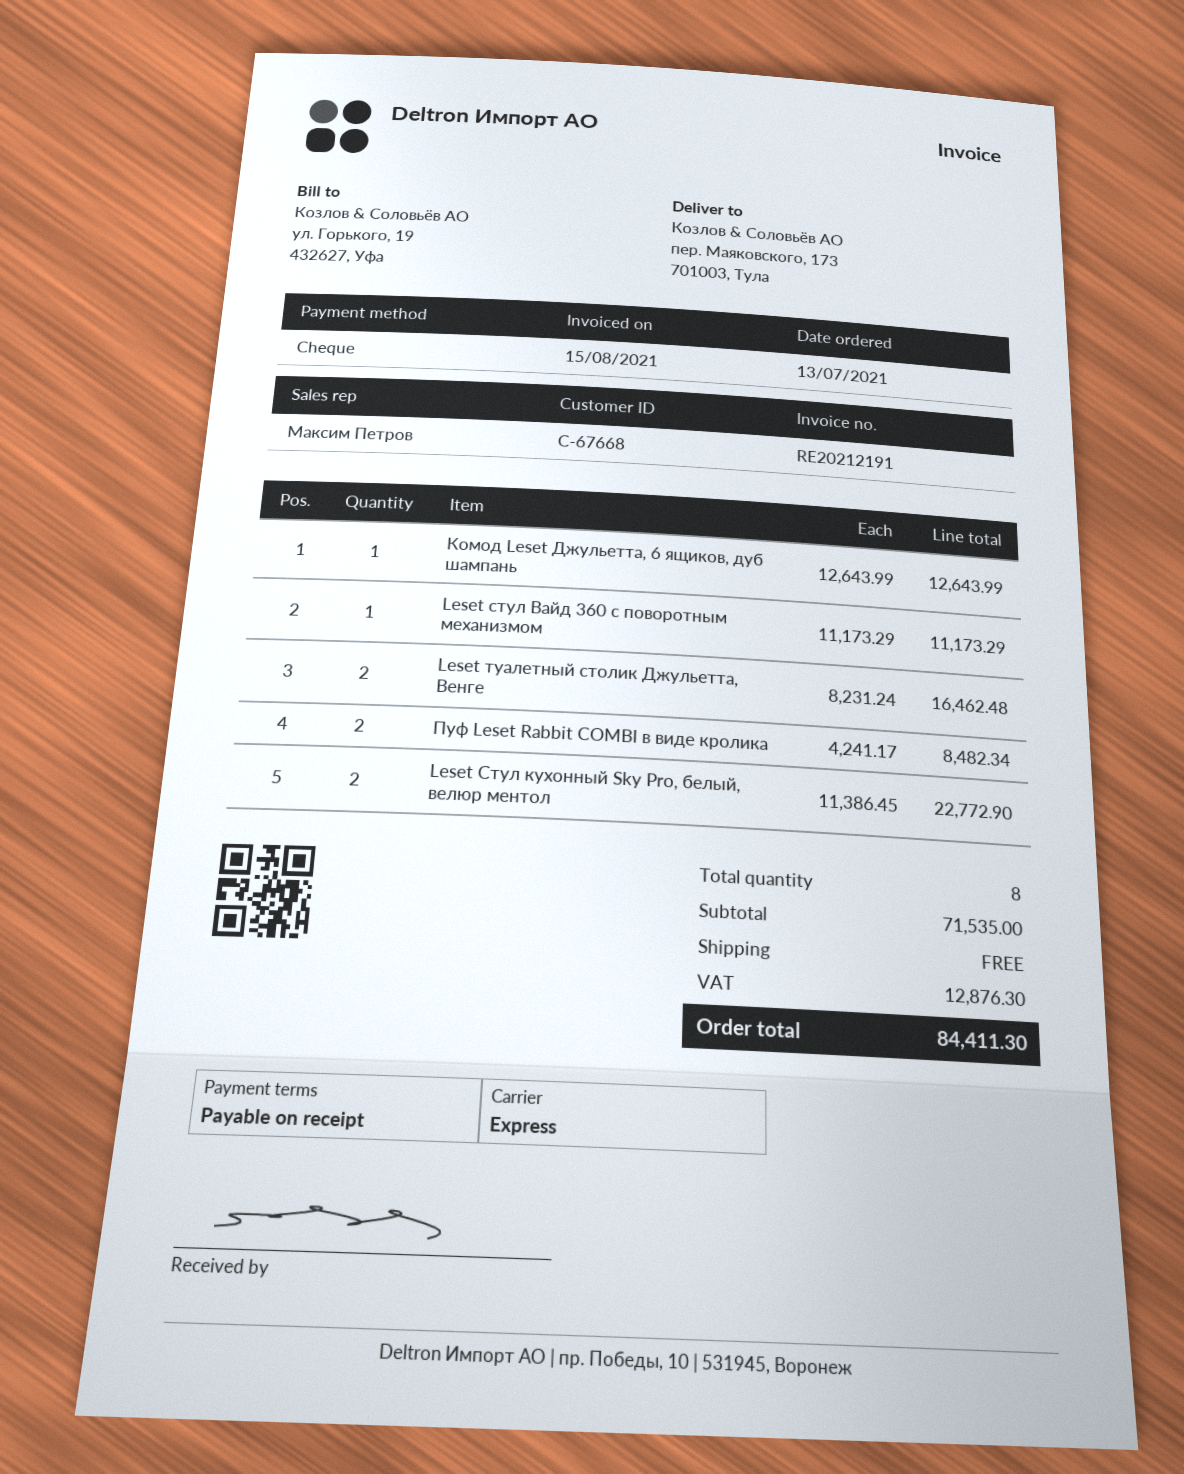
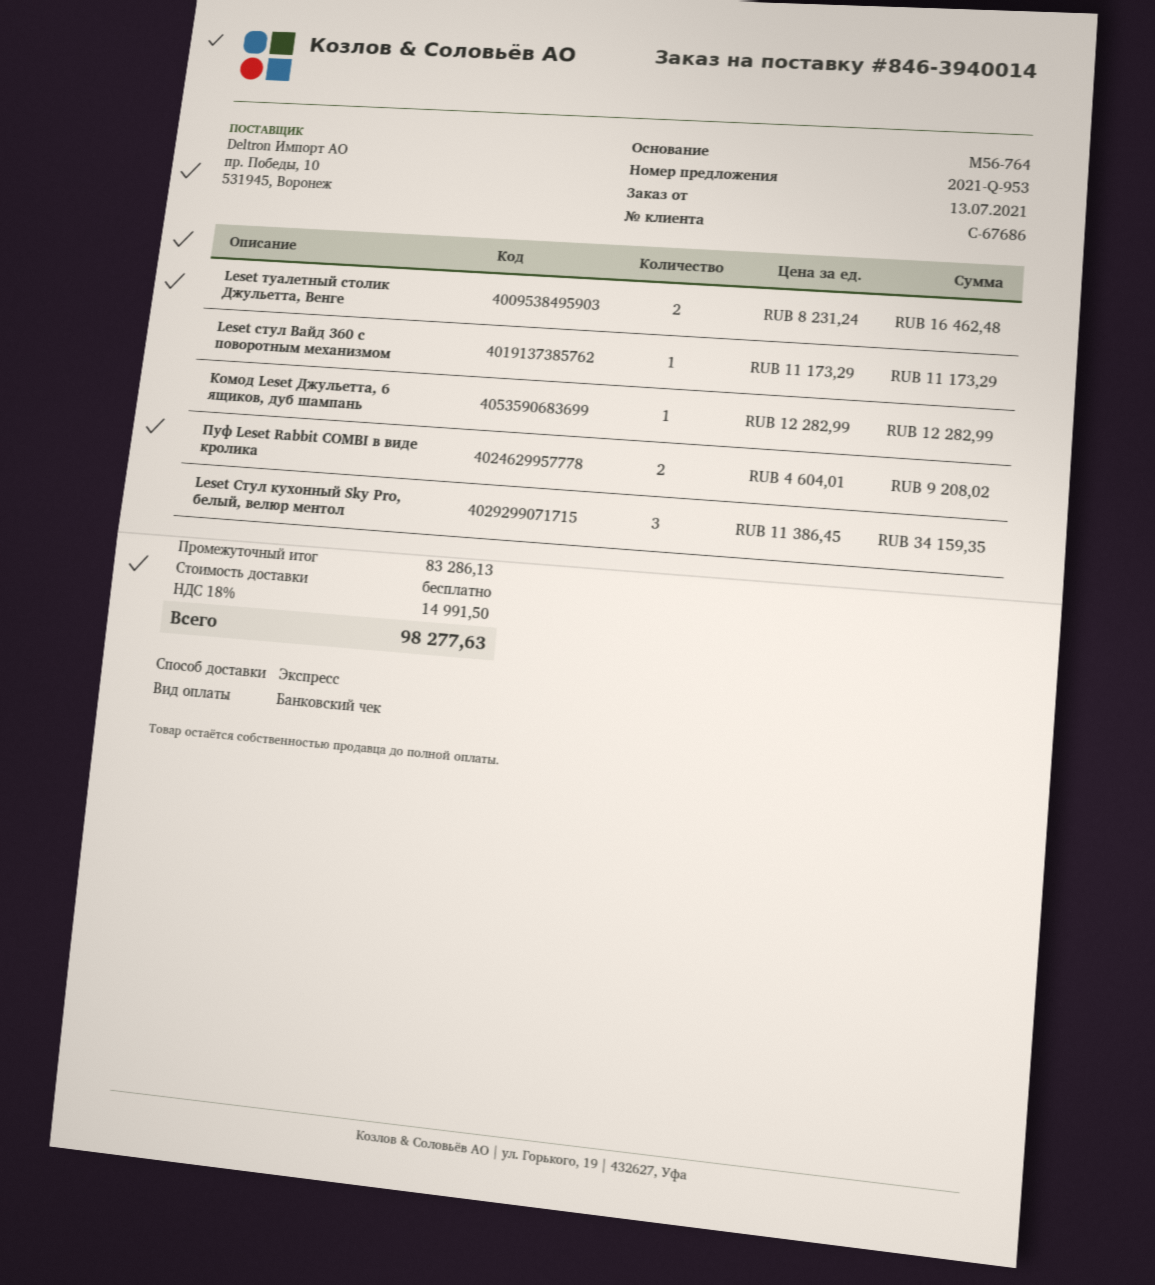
customer number: C-67668 -> C-67686
Комод Leset Джульетта, 6 ящиков, дуб шампань: 1 x 12643.99 = 12643.99 -> 1 x 12282.99 = 12282.99
Пуф Leset Rabbit COMBI в виде кролика: 2 x 4241.17 = 8482.34 -> 2 x 4604.01 = 9208.02
Leset Стул кухонный Sky Pro, белый, велюр ментол: 2 x 11386.45 = 22772.90 -> 3 x 11386.45 = 34159.35
subtotal: 71535.00 -> 83286.13
tax: 12876.30 -> 14991.50
total: 84411.30 -> 98277.63

